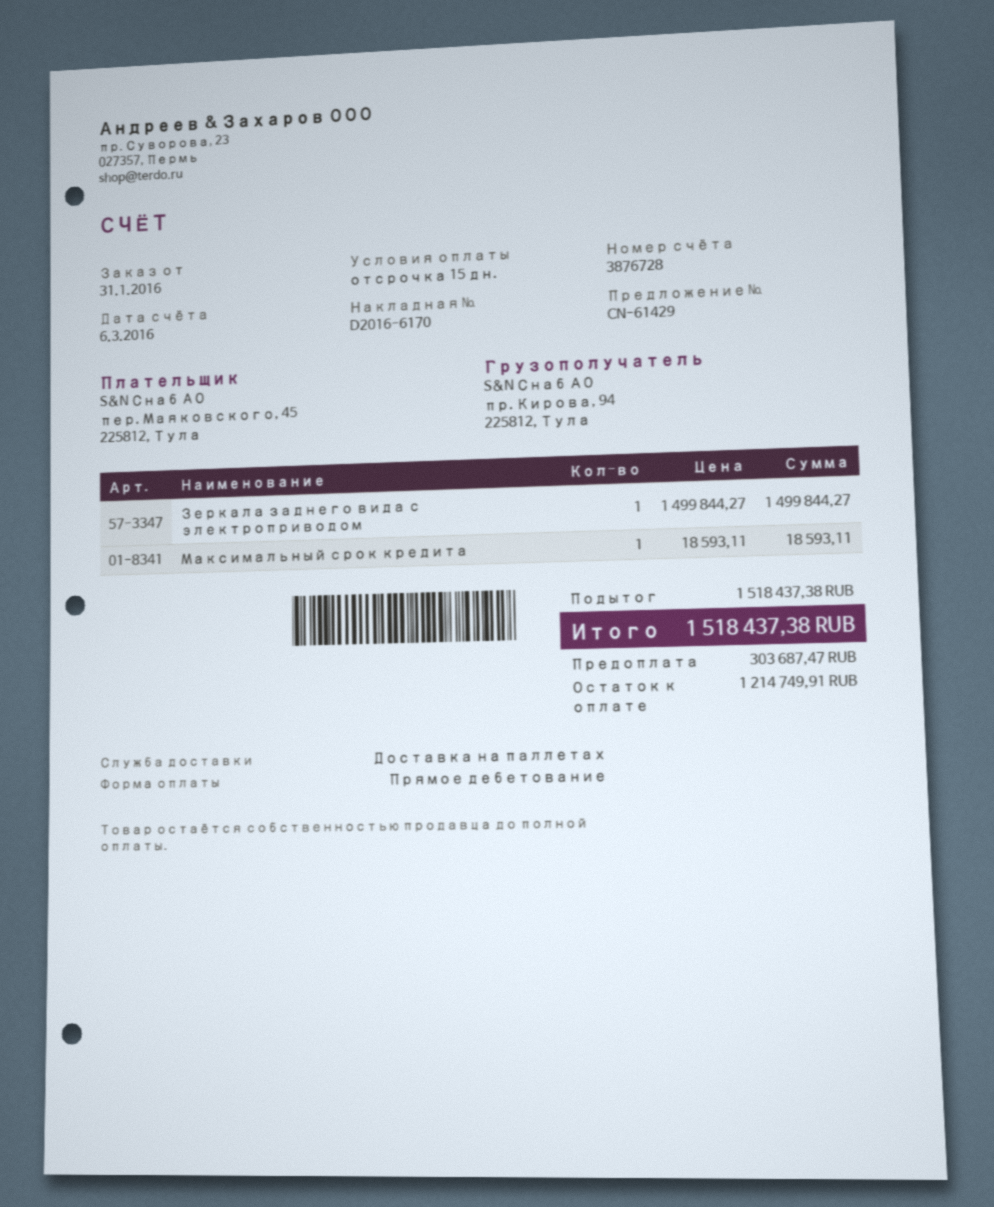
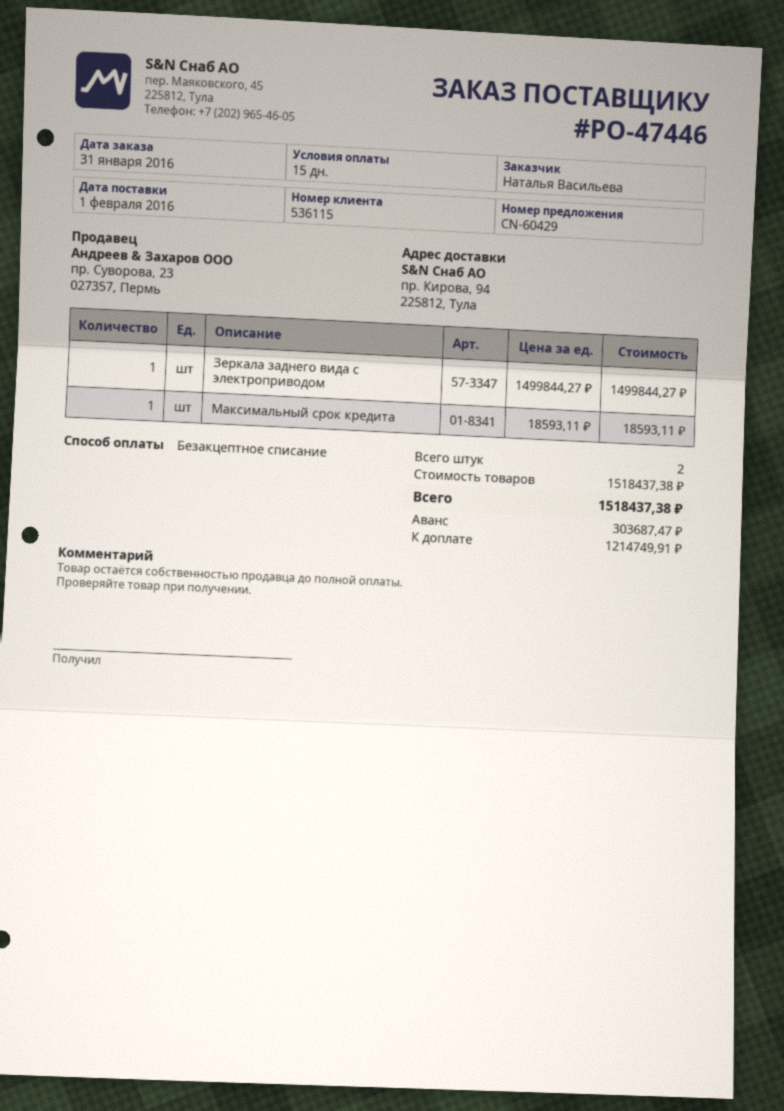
quote number: CN-61429 -> CN-60429

